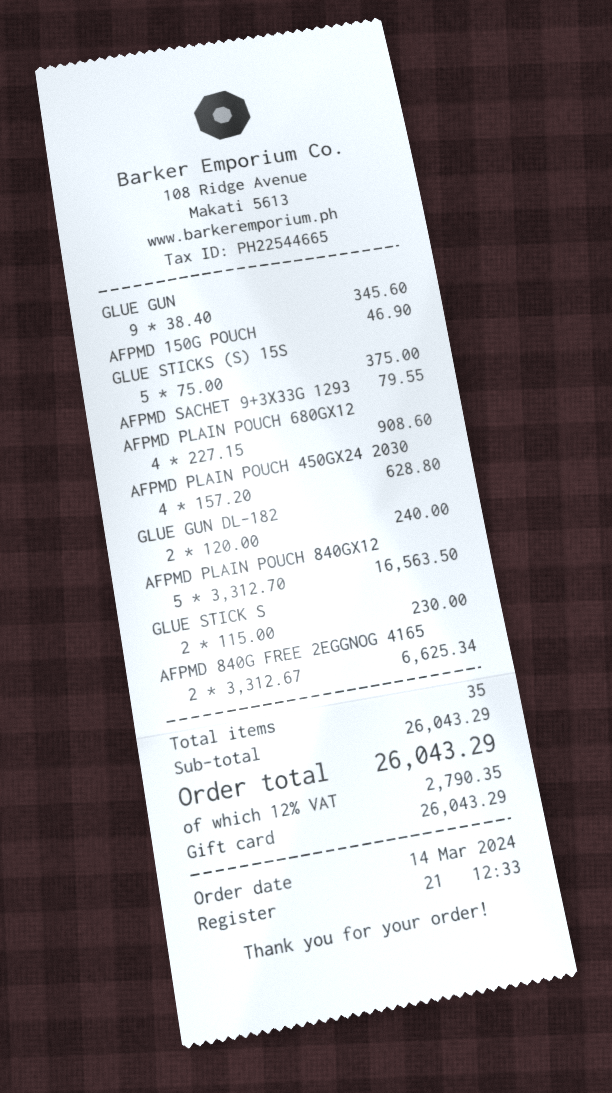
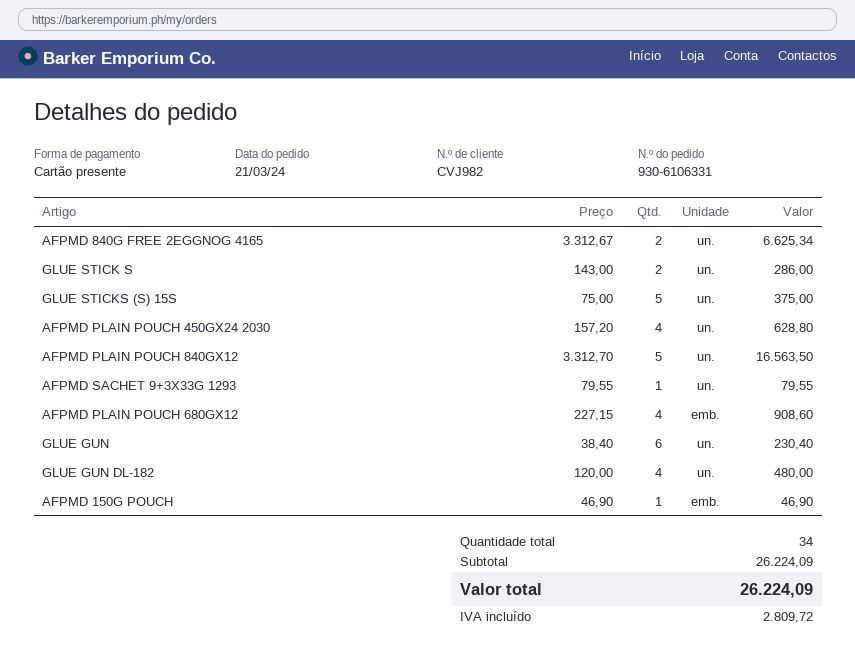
order date: 2024-03-14 -> 2024-03-21
GLUE GUN: 9 x 38.40 = 345.60 -> 6 x 38.40 = 230.40
GLUE GUN DL-182: 2 x 120.00 = 240.00 -> 4 x 120.00 = 480.00
GLUE STICK S: 2 x 115.00 = 230.00 -> 2 x 143.00 = 286.00
total quantity: 35 -> 34
subtotal: 26043.29 -> 26224.09
tax: 2790.35 -> 2809.72
total: 26043.29 -> 26224.09

